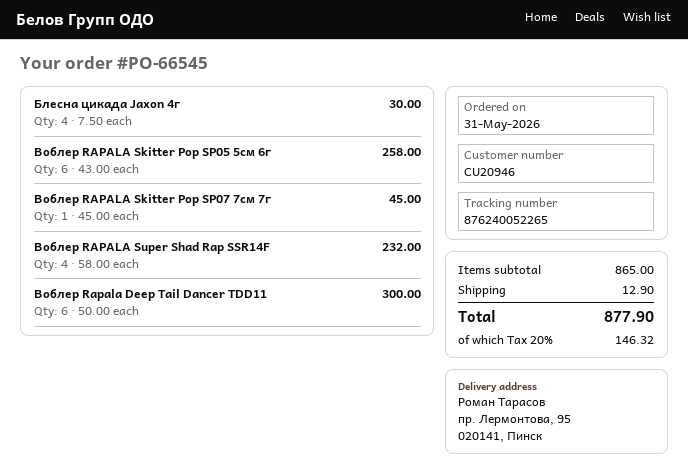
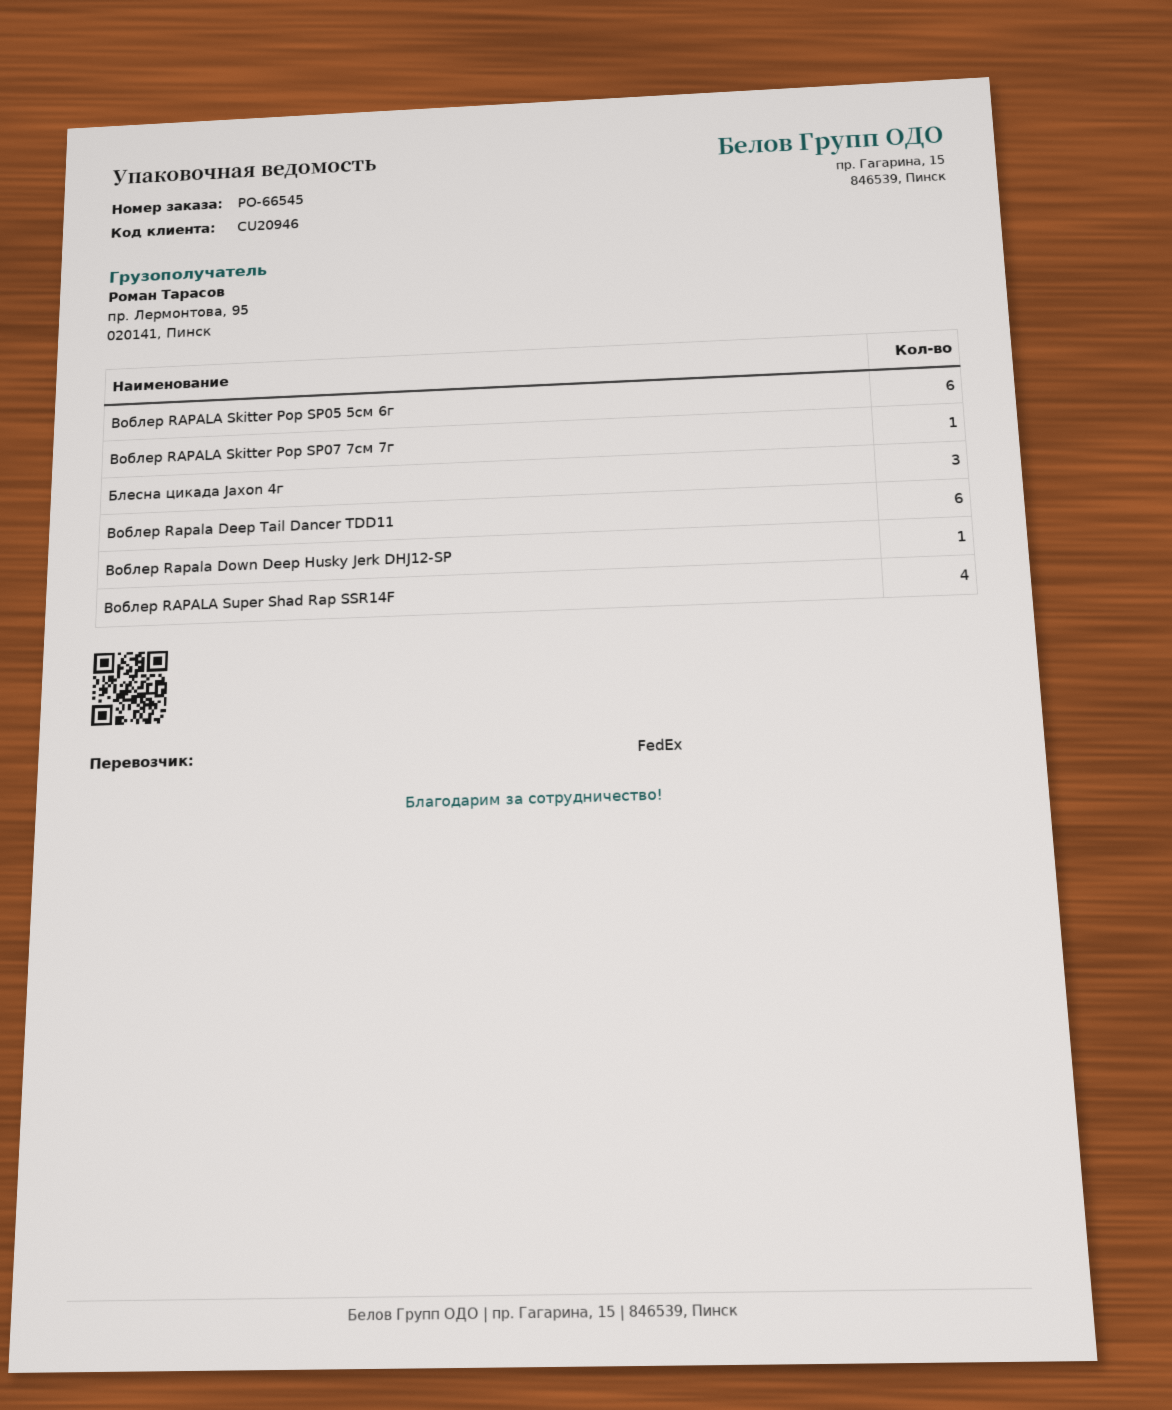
Блесна цикада Jaxon 4г: 4 -> 3
Воблер Rapala Down Deep Husky Jerk DHJ12-SP: none -> 1

